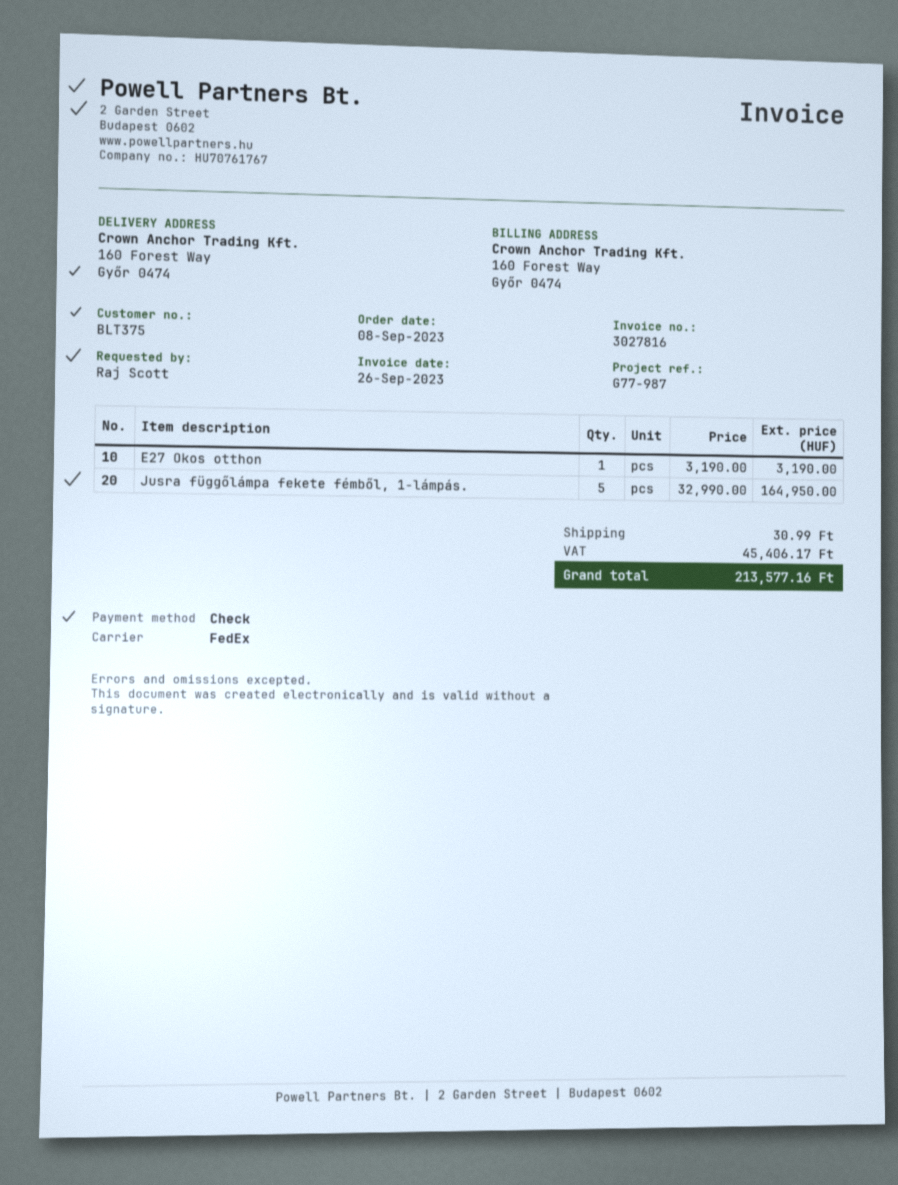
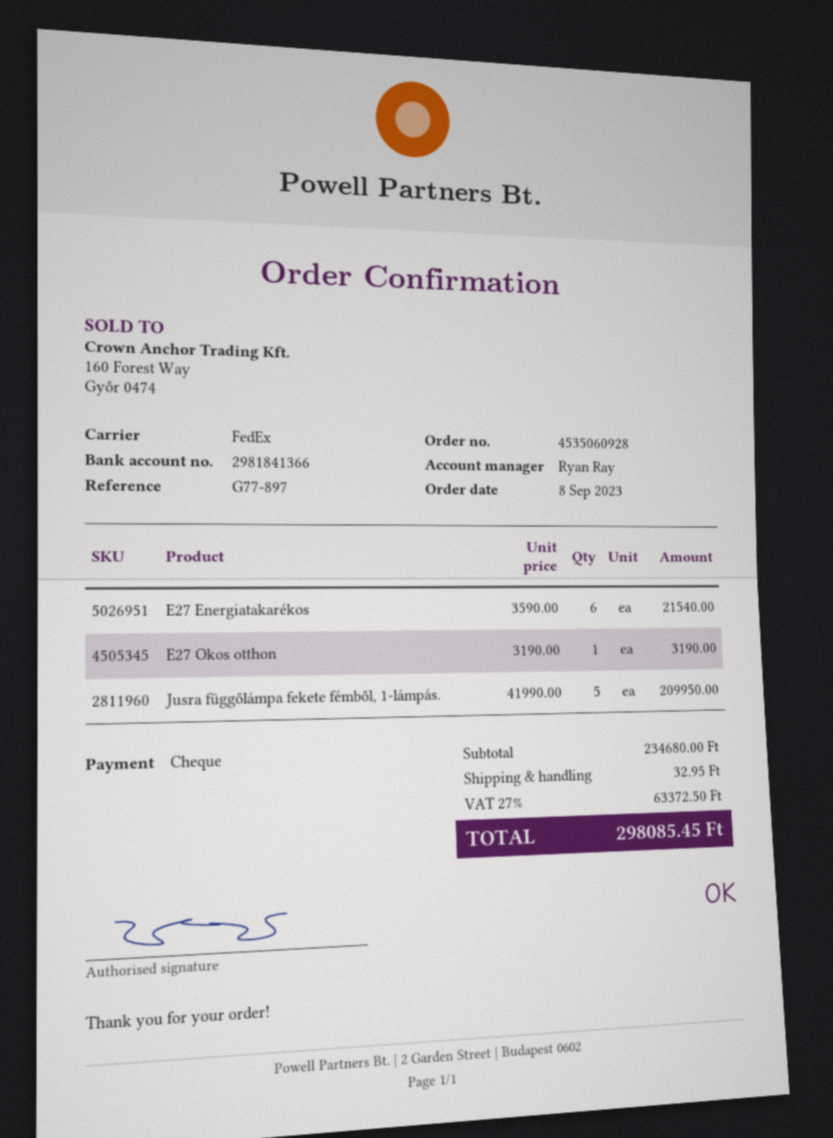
reference: G77-987 -> G77-897
Jusra függőlámpa fekete fémből, 1-lámpás.: 5 x 32990.00 = 164950.00 -> 5 x 41990.00 = 209950.00
E27 Energiatakarékos: none -> 6 x 3590.00 = 21540.00
shipping: 30.99 -> 32.95
tax: 45406.17 -> 63372.50
total: 213577.16 -> 298085.45

